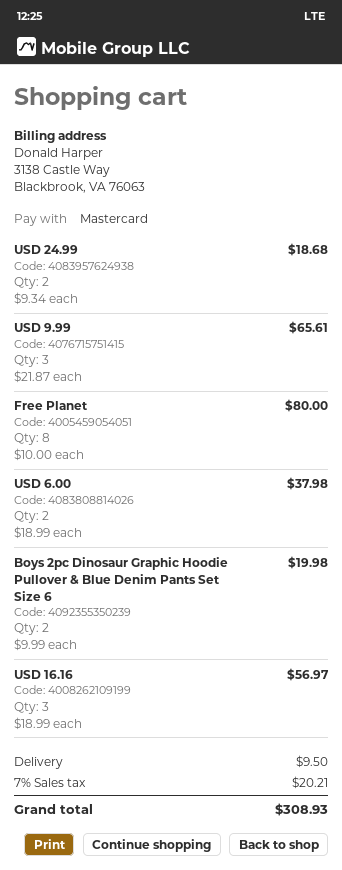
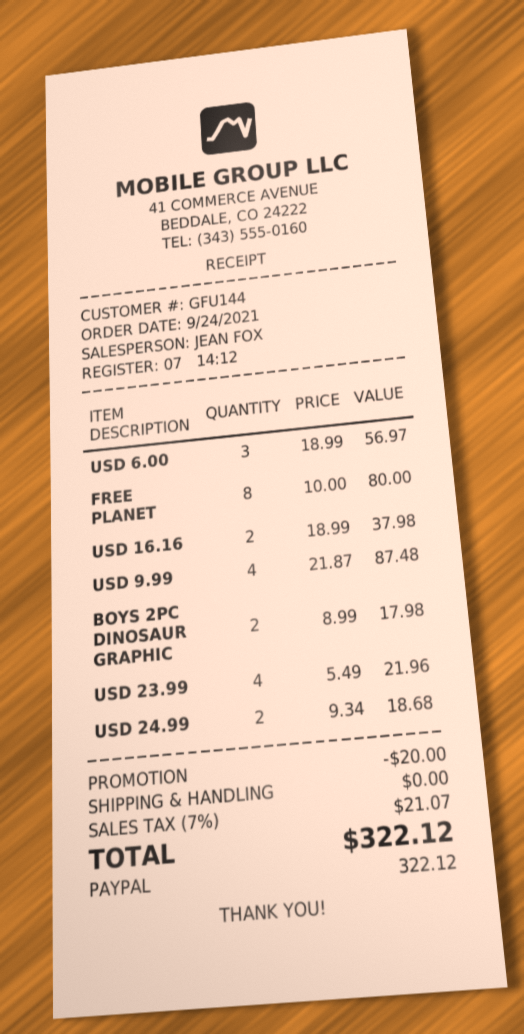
payment method: Mastercard -> PayPal
USD 9.99: 3 x 21.87 = 65.61 -> 4 x 21.87 = 87.48
USD 6.00: 2 x 18.99 = 37.98 -> 3 x 18.99 = 56.97
Boys 2pc Dinosaur Graphic Hoodie Pullover & Blue Denim Pants Set Size 6: 2 x 9.99 = 19.98 -> 2 x 8.99 = 17.98
USD 16.16: 3 x 18.99 = 56.97 -> 2 x 18.99 = 37.98
USD 23.99: none -> 4 x 5.49 = 21.96
discount: none -> 20.00
shipping: 9.50 -> 0.00
tax: 7% = 20.21 -> 7% = 21.07
total: 308.93 -> 322.12

